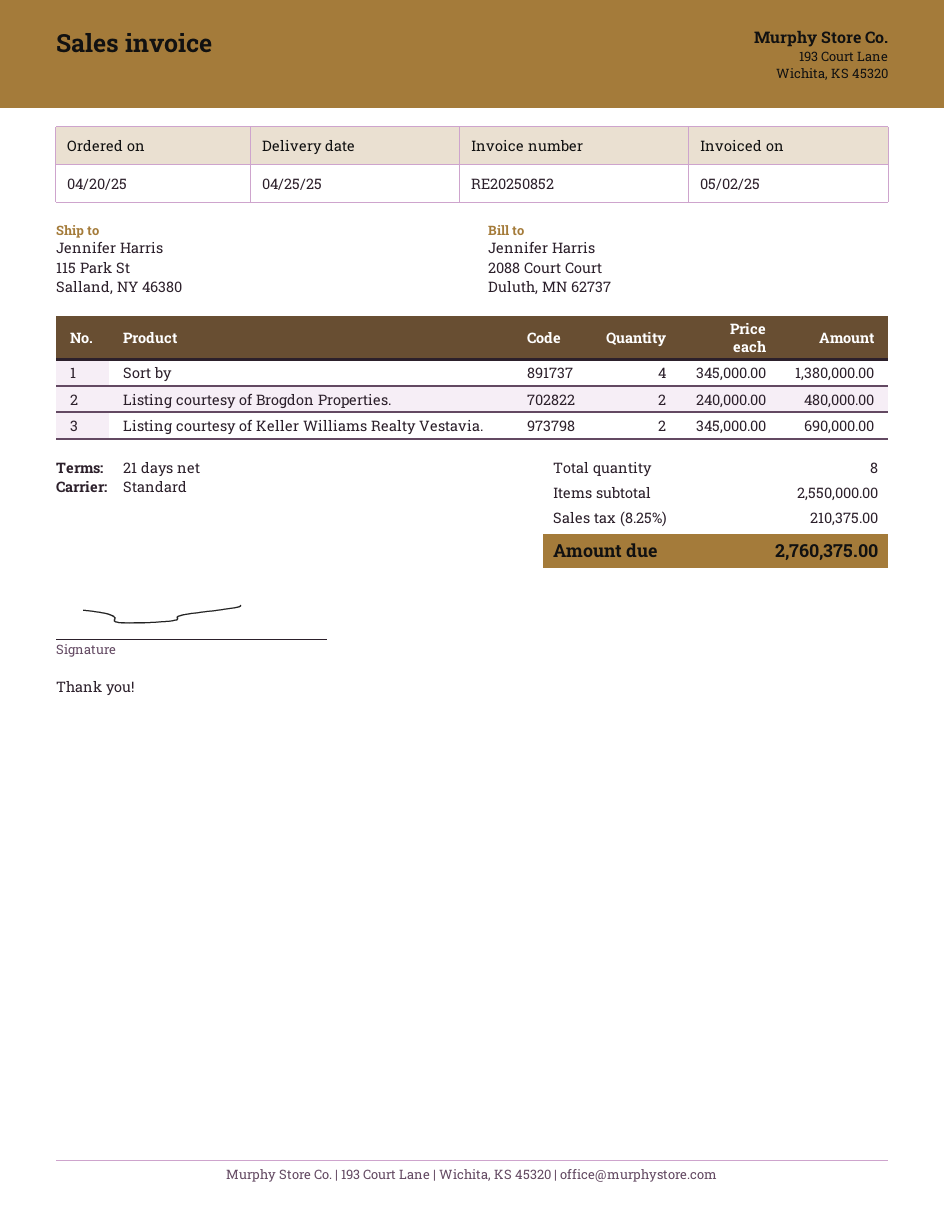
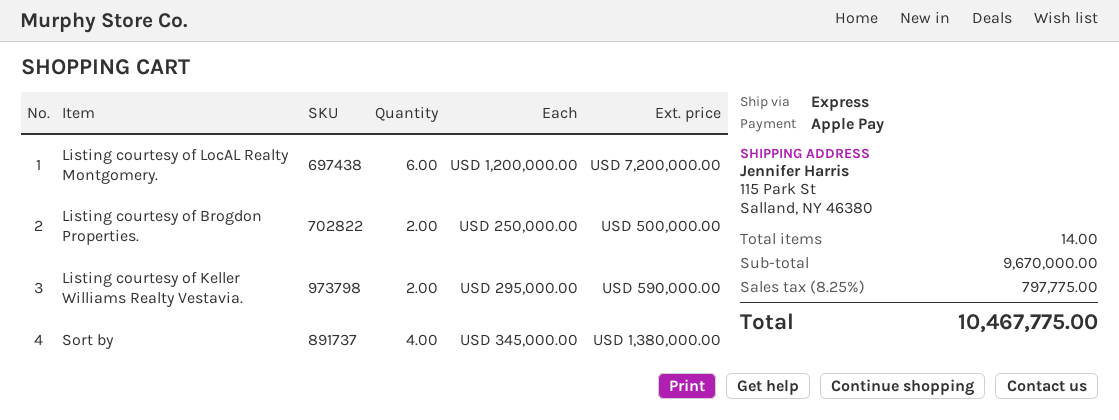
shipping method: standard -> express
Listing courtesy of Brogdon Properties.: 2 x 240000.00 = 480000.00 -> 2 x 250000.00 = 500000.00
Listing courtesy of Keller Williams Realty Vestavia.: 2 x 345000.00 = 690000.00 -> 2 x 295000.00 = 590000.00
Listing courtesy of LocAL Realty Montgomery.: none -> 6 x 1200000.00 = 7200000.00
total quantity: 8 -> 14
subtotal: 2550000.00 -> 9670000.00
tax: 8.25% = 210375.00 -> 8.25% = 797775.00
total: 2760375.00 -> 10467775.00

